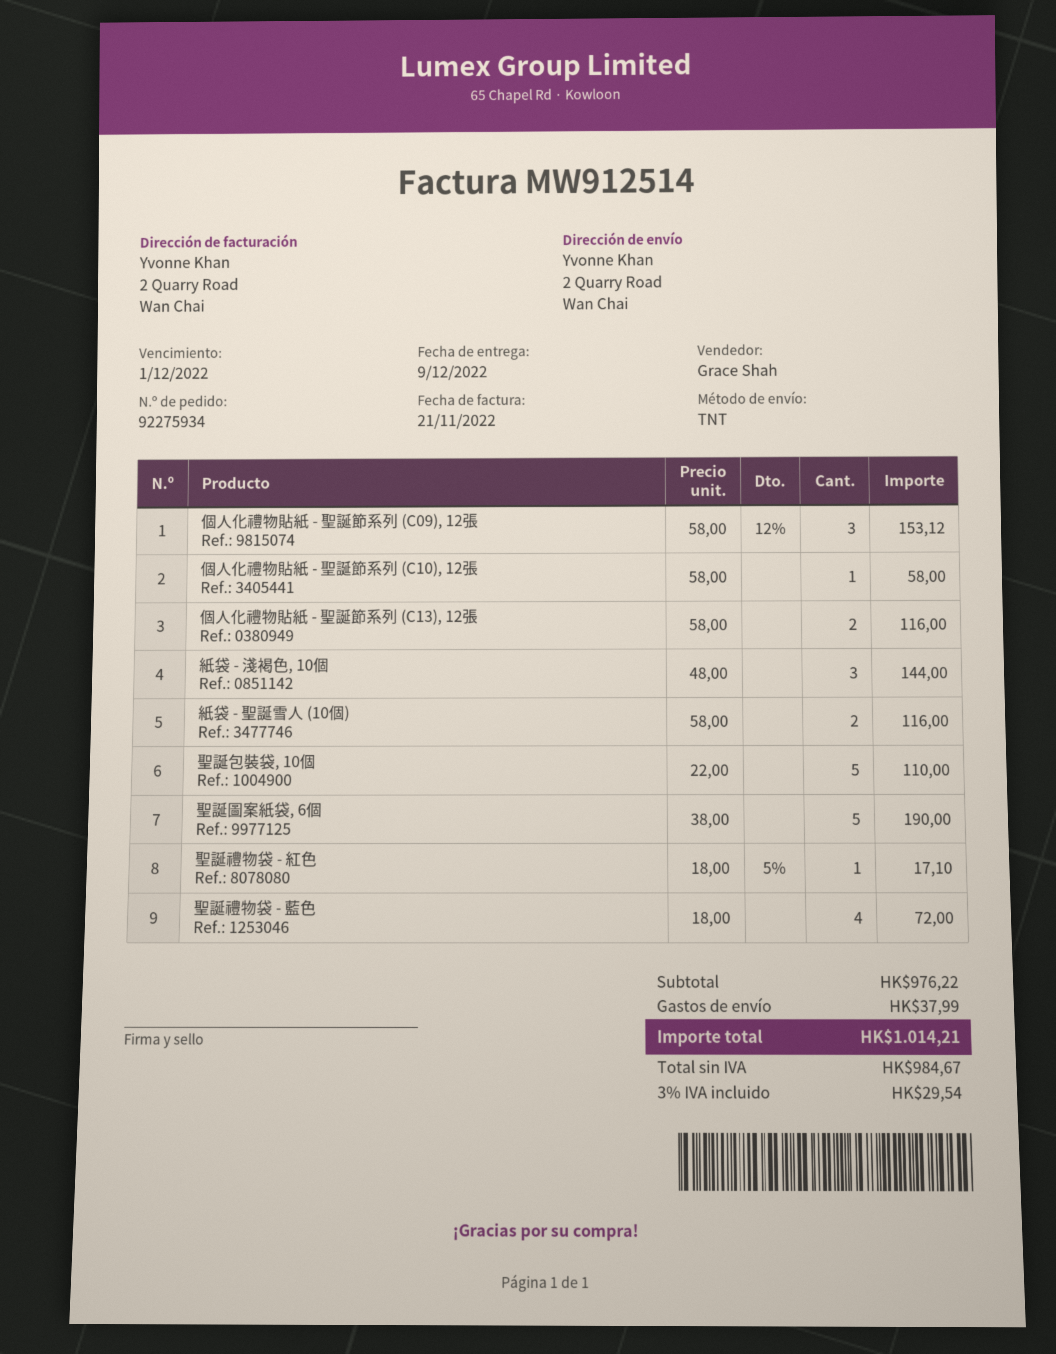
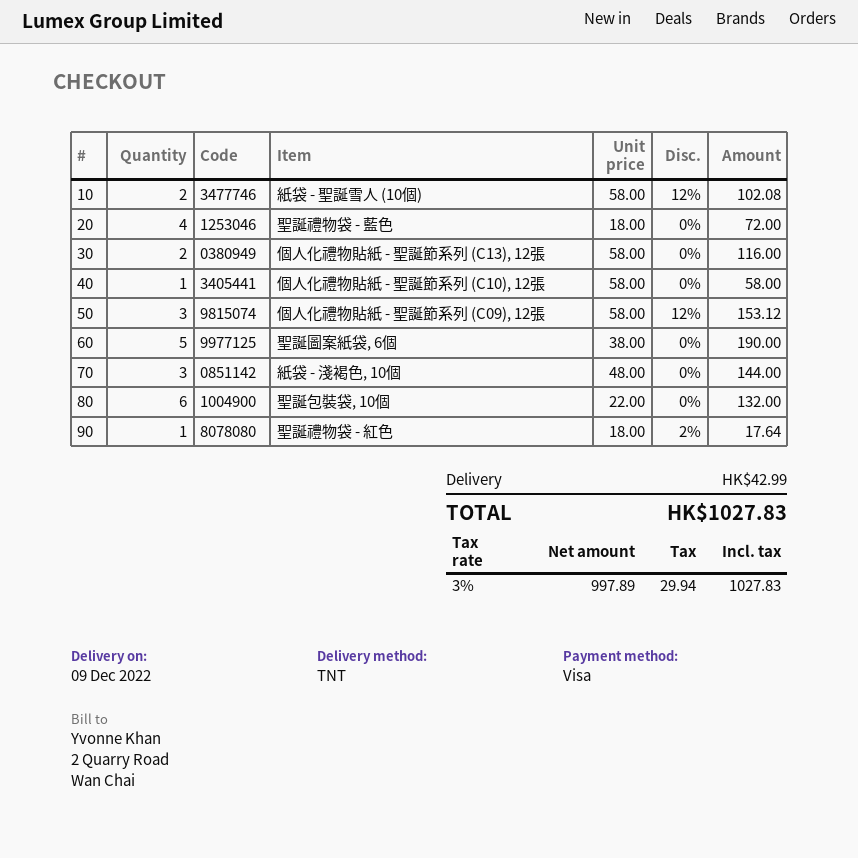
紙袋 - 聖誕雪人 (10個): 2 x 58.00 = 116.00 -> 2 x 58.00 - 12% = 102.08
聖誕包裝袋, 10個: 5 x 22.00 = 110.00 -> 6 x 22.00 = 132.00
聖誕禮物袋 - 紅色: 1 x 18.00 - 5% = 17.10 -> 1 x 18.00 - 2% = 17.64
shipping: 37.99 -> 42.99
net: 984.67 -> 997.89
tax: 3% = 29.54 -> 3% = 29.94
total: 1014.21 -> 1027.83

